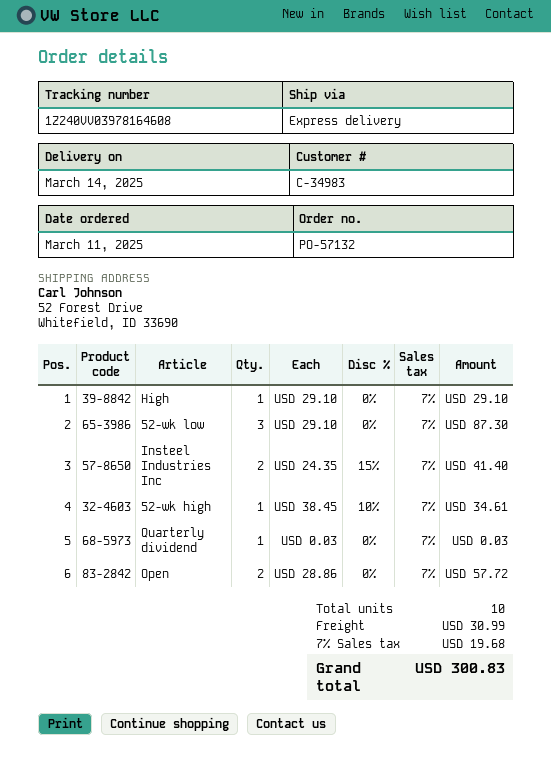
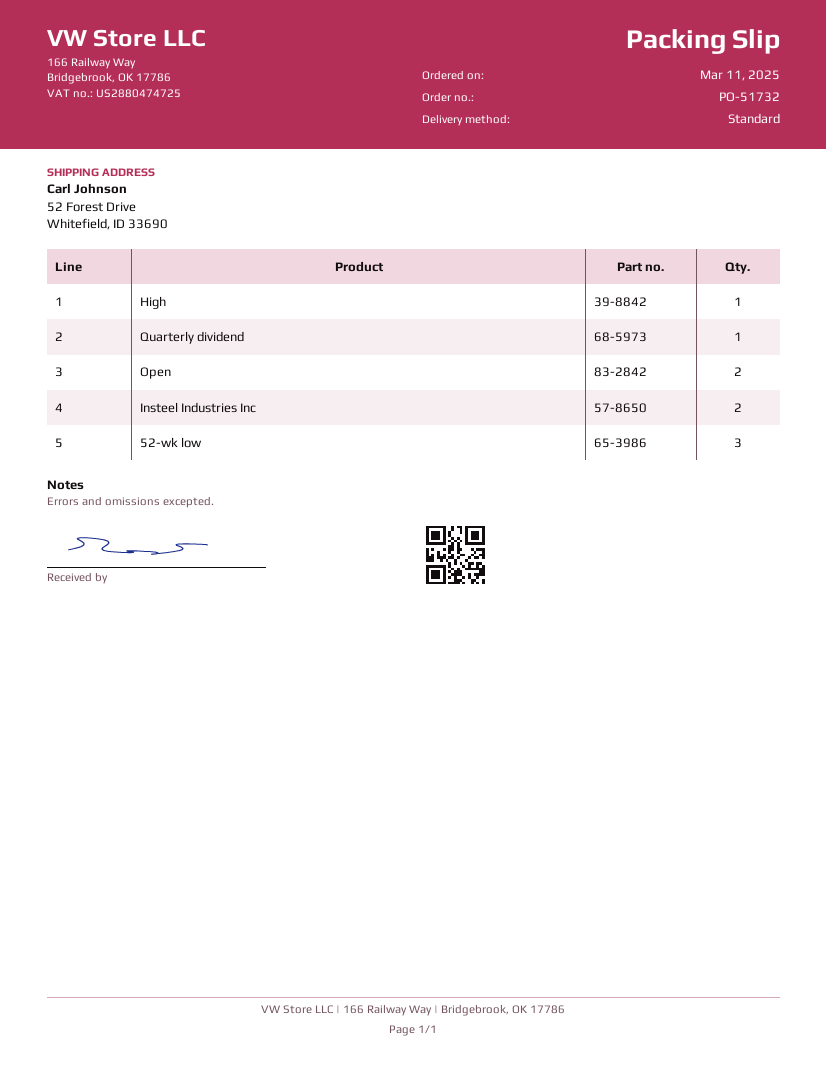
order number: PO-57132 -> PO-51732
shipping method: express -> standard
52-wk high: 1 -> none

